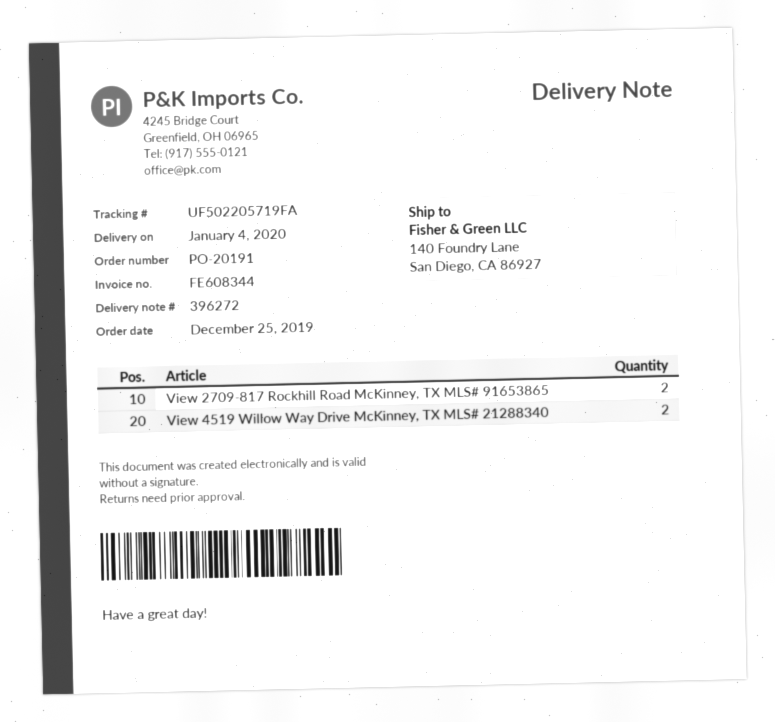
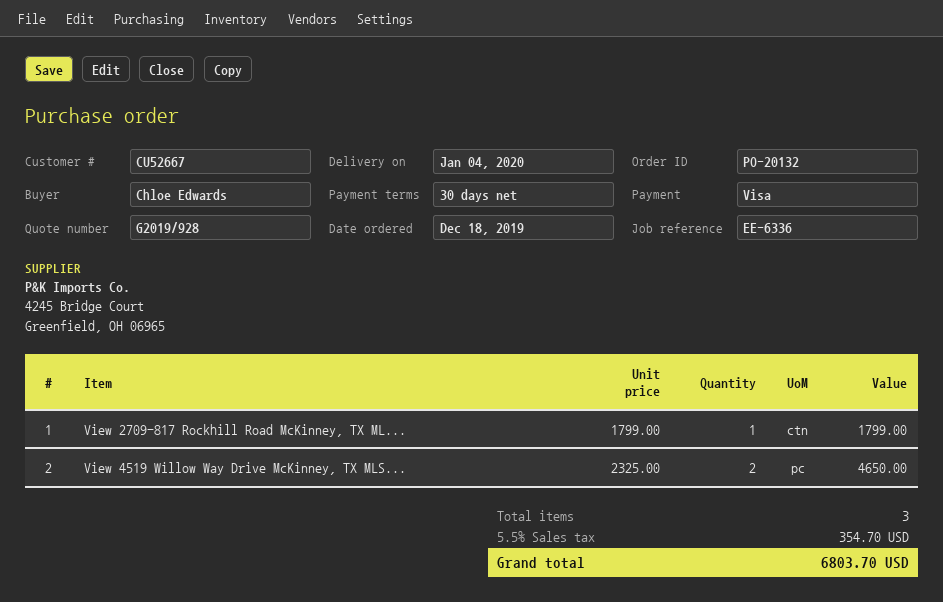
order number: PO-20191 -> PO-20132
order date: 2019-12-25 -> 2019-12-18
View 2709-817 Rockhill Road McKinney, TX MLS# 91653865: 2 -> 1

